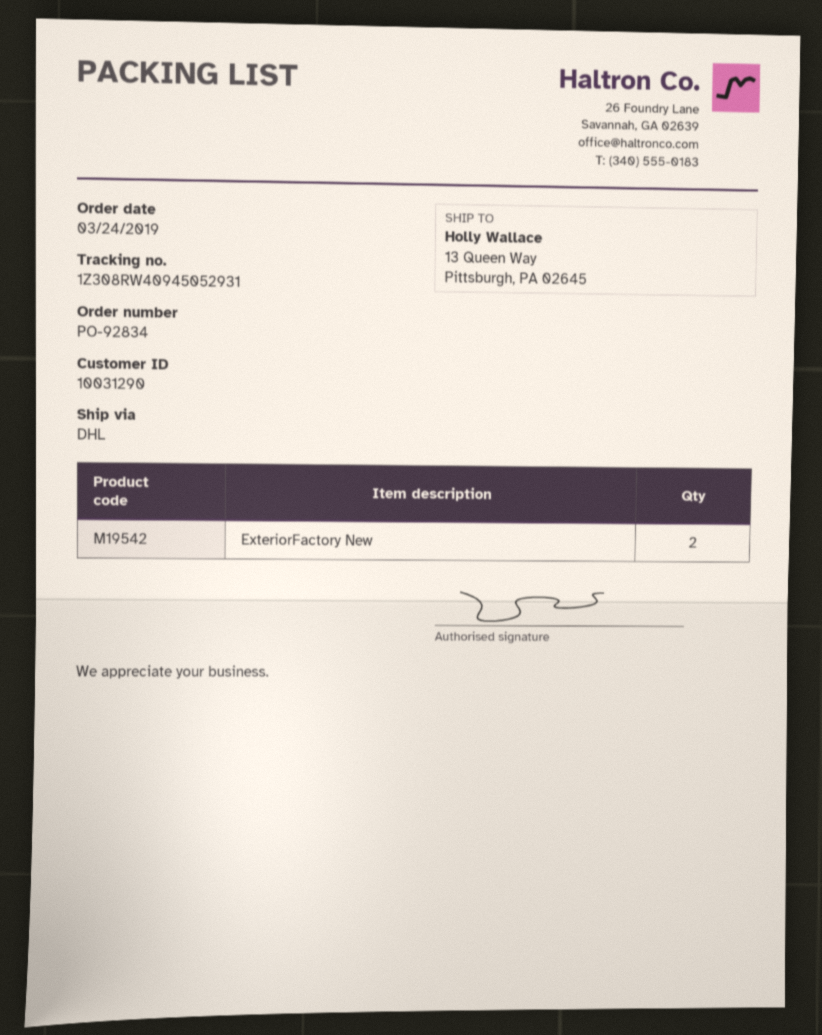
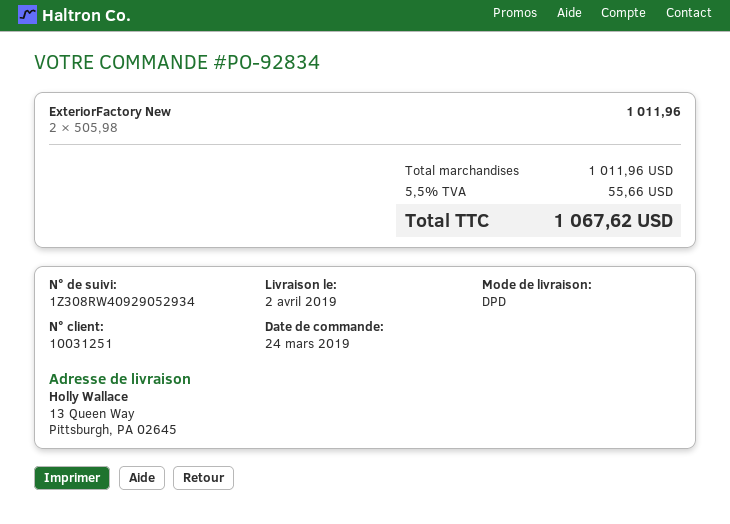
customer number: 10031290 -> 10031251
shipping method: DHL -> DPD
tracking number: 1Z308RW40945052931 -> 1Z308RW40929052934

